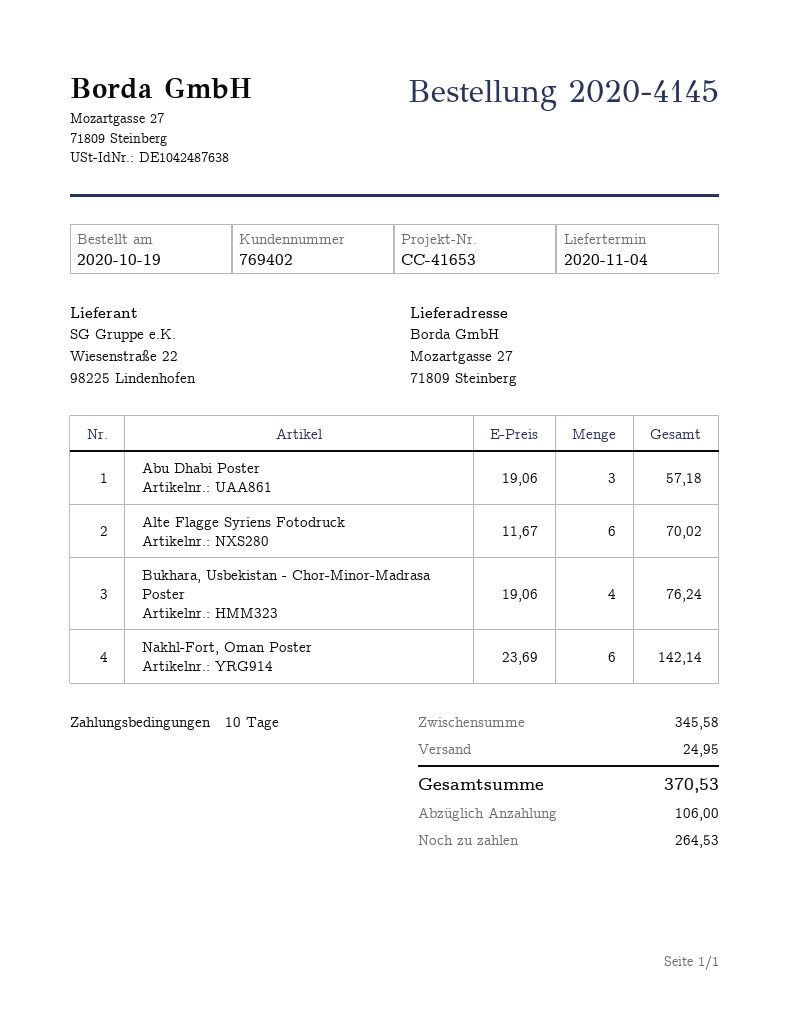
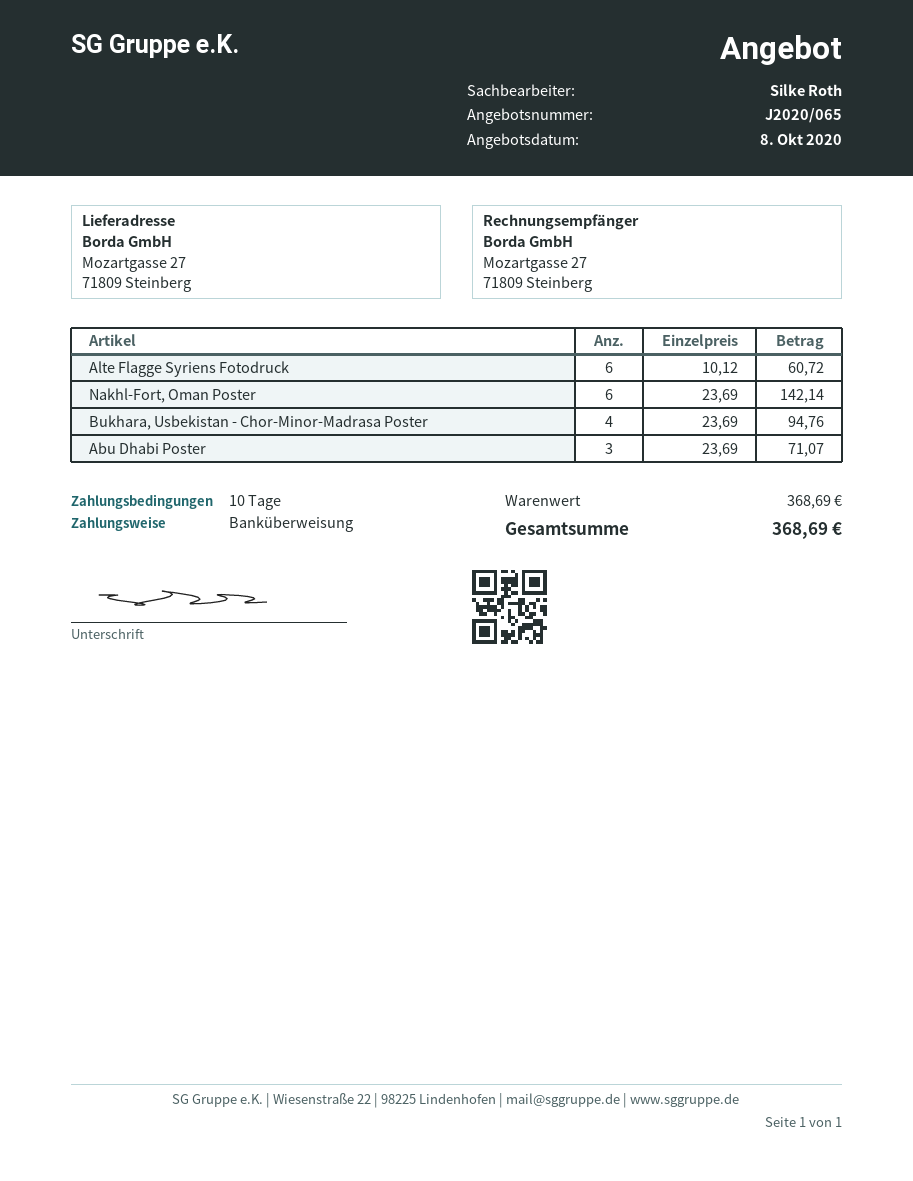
Abu Dhabi Poster: 3 x 19.06 = 57.18 -> 3 x 23.69 = 71.07
Alte Flagge Syriens Fotodruck: 6 x 11.67 = 70.02 -> 6 x 10.12 = 60.72
Bukhara, Usbekistan - Chor-Minor-Madrasa Poster: 4 x 19.06 = 76.24 -> 4 x 23.69 = 94.76
subtotal: 345.58 -> 368.69
shipping: 24.95 -> none
total: 370.53 -> 368.69

